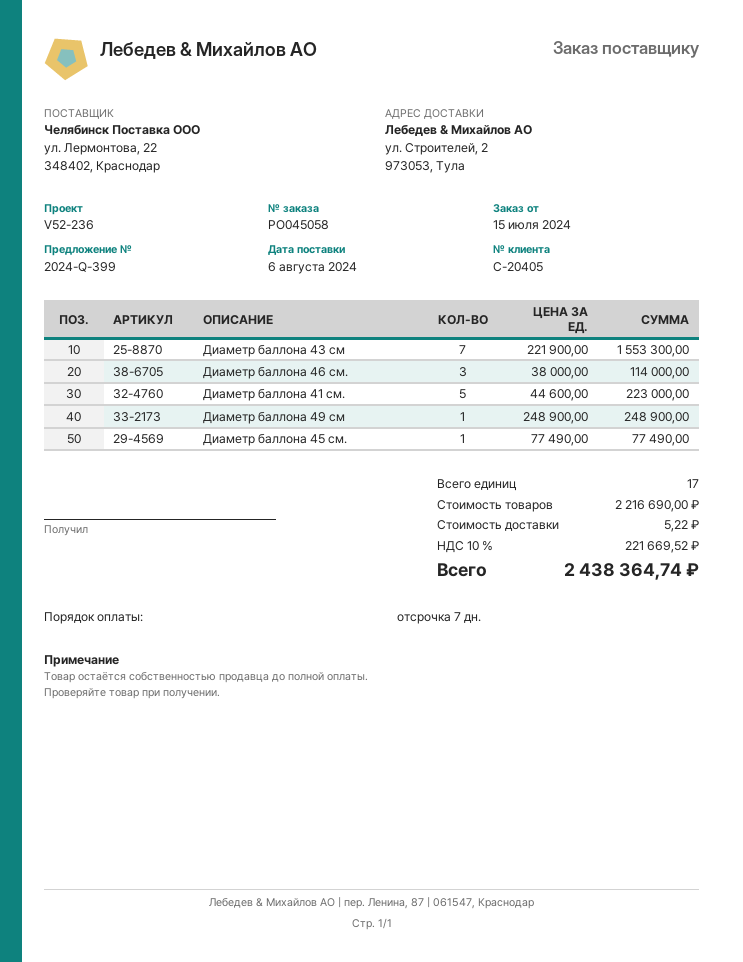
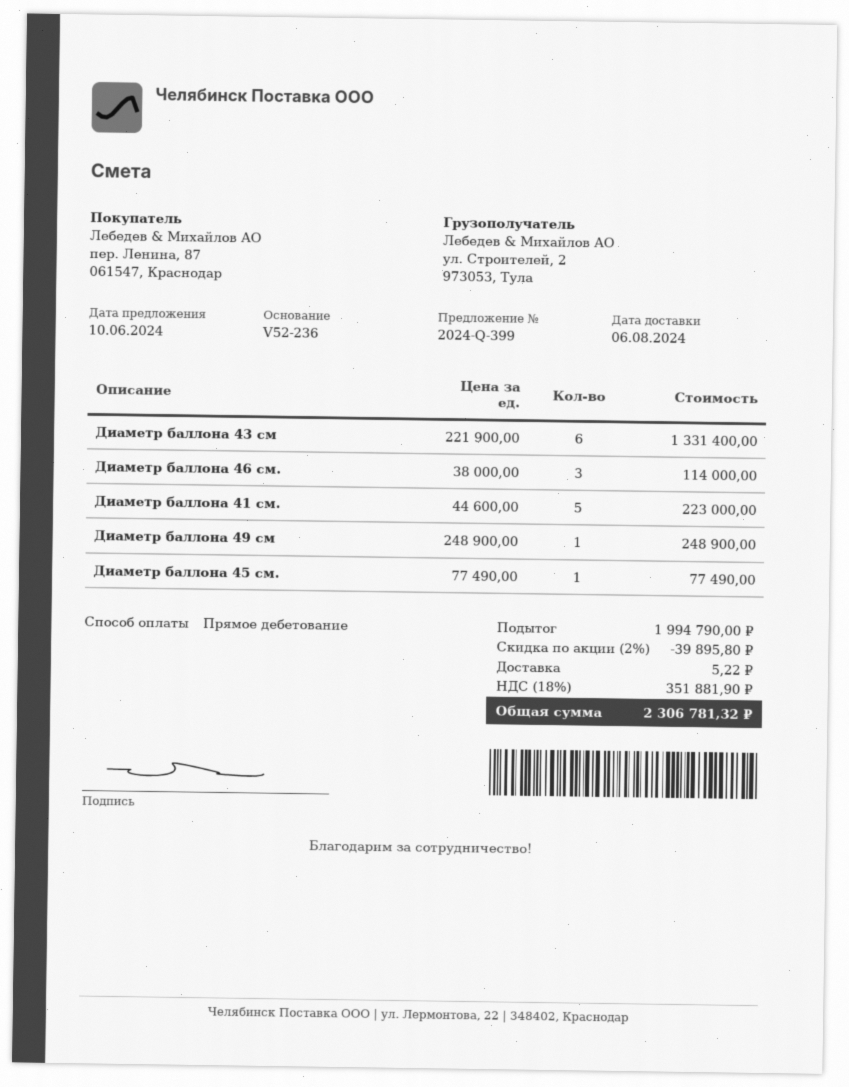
Диаметр баллона 43 см: 7 x 221900.00 = 1553300.00 -> 6 x 221900.00 = 1331400.00
subtotal: 2216690.00 -> 1994790.00
discount: none -> 2% = 39895.80
tax: 10% = 221669.52 -> 18% = 351881.90
total: 2438364.74 -> 2306781.32

